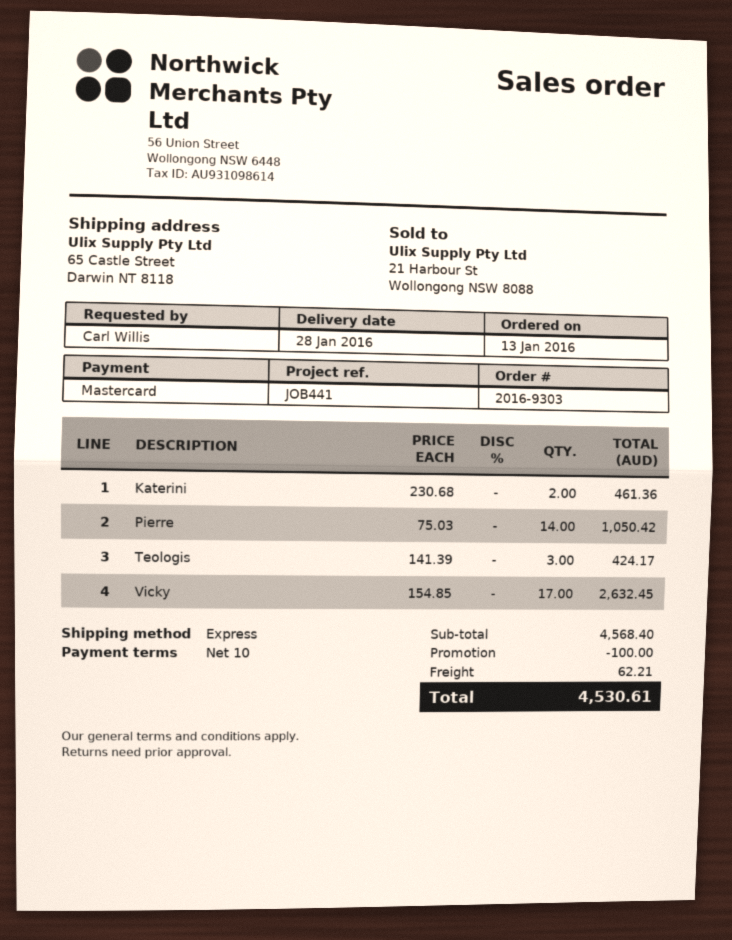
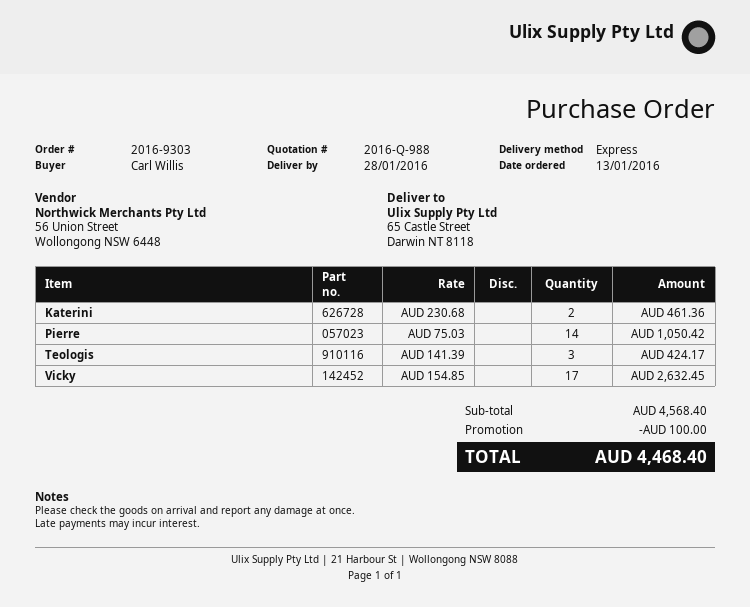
shipping: 62.21 -> none
total: 4530.61 -> 4468.40

